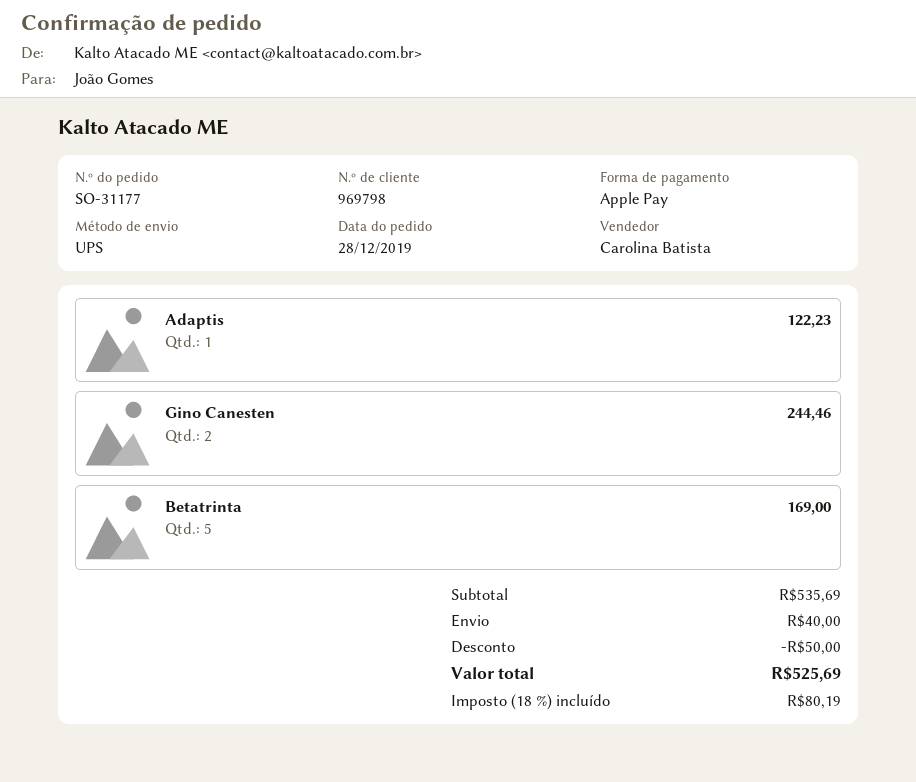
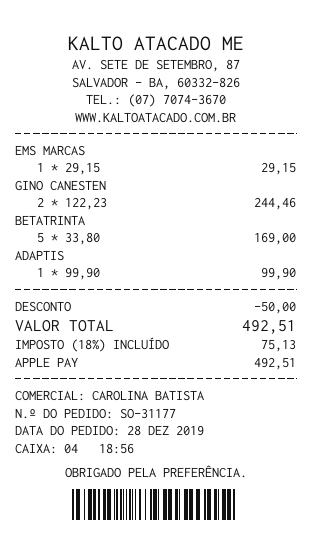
Adaptis: 1 for 122.23 -> 1 for 99.90
EMS MARCAS: none -> 1 for 29.15
shipping: 40.00 -> none
tax: 18% = 80.19 -> 18% = 75.13
total: 525.69 -> 492.51

